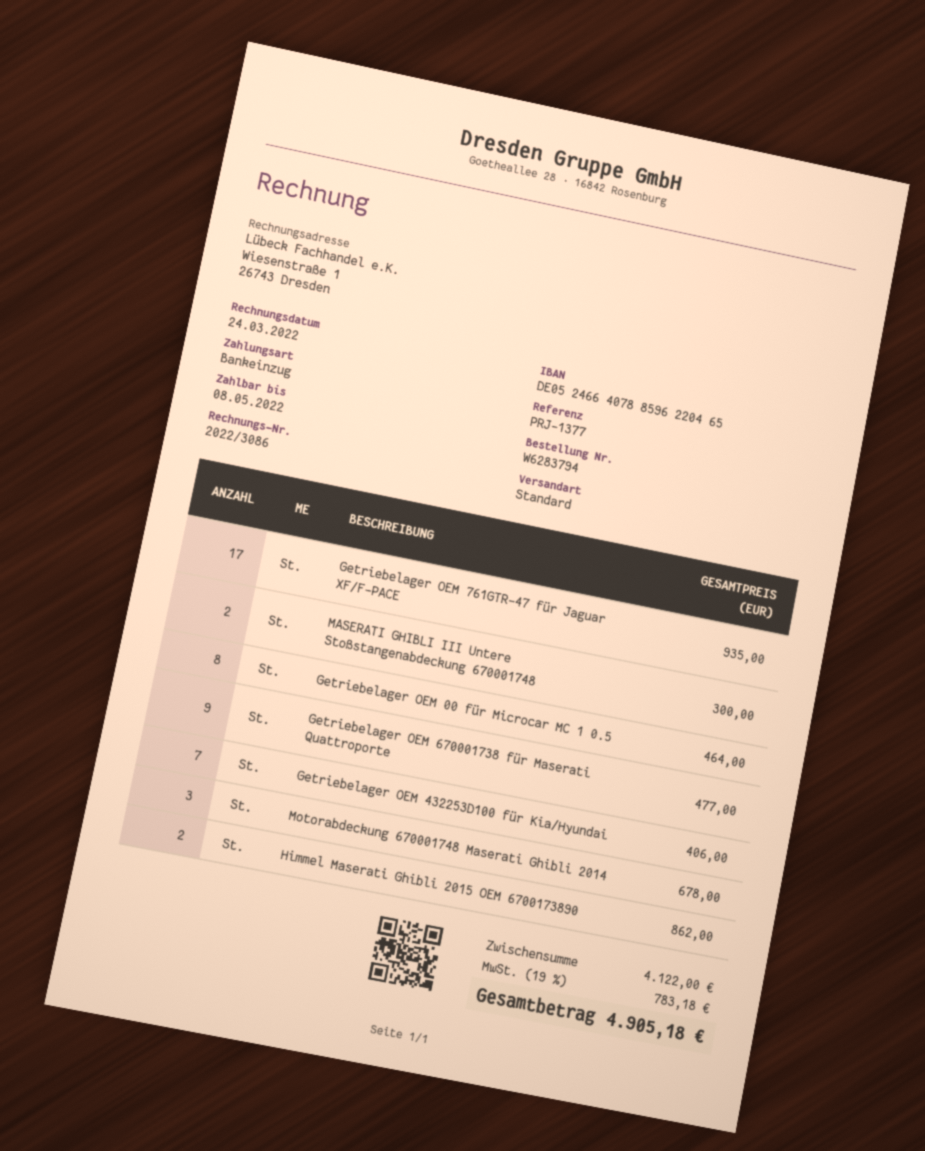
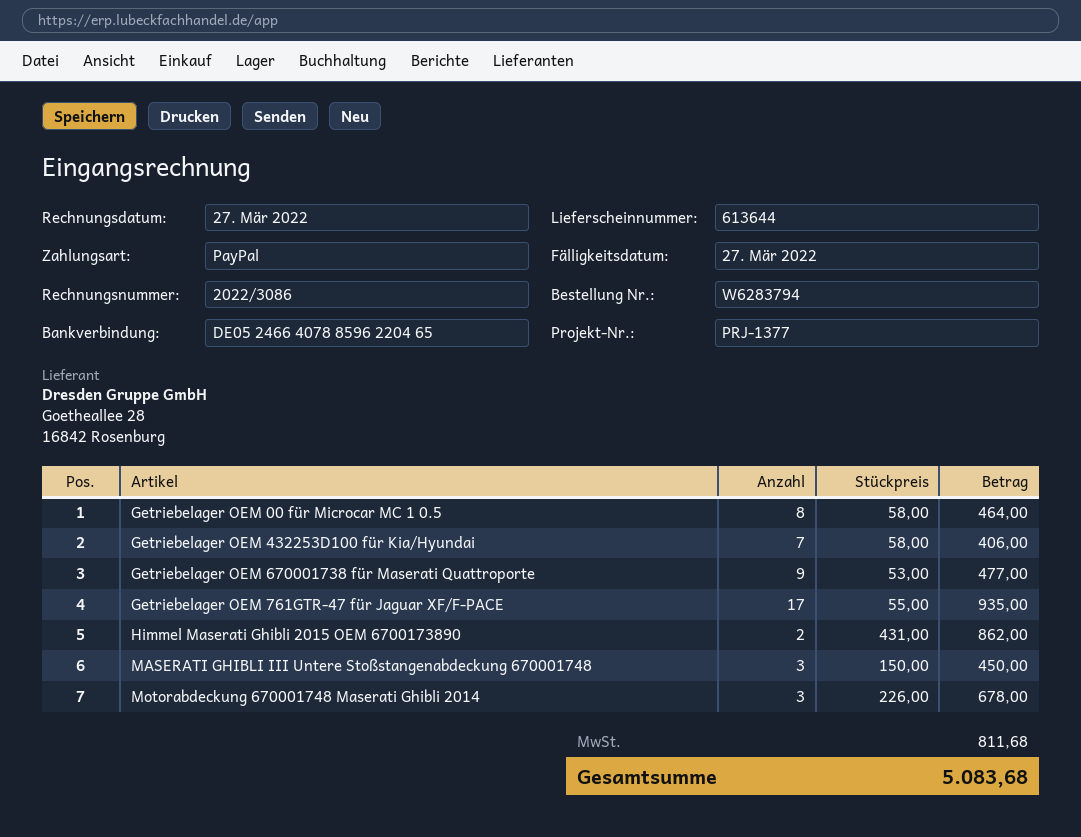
invoice date: 2022-03-24 -> 2022-03-27
due date: 2022-05-08 -> 2022-03-27
payment method: direct debit -> PayPal
MASERATI GHIBLI III Untere Stoßstangenabdeckung 670001748: 2 for 300.00 -> 3 for 450.00
tax: 783.18 -> 811.68
total: 4905.18 -> 5083.68

